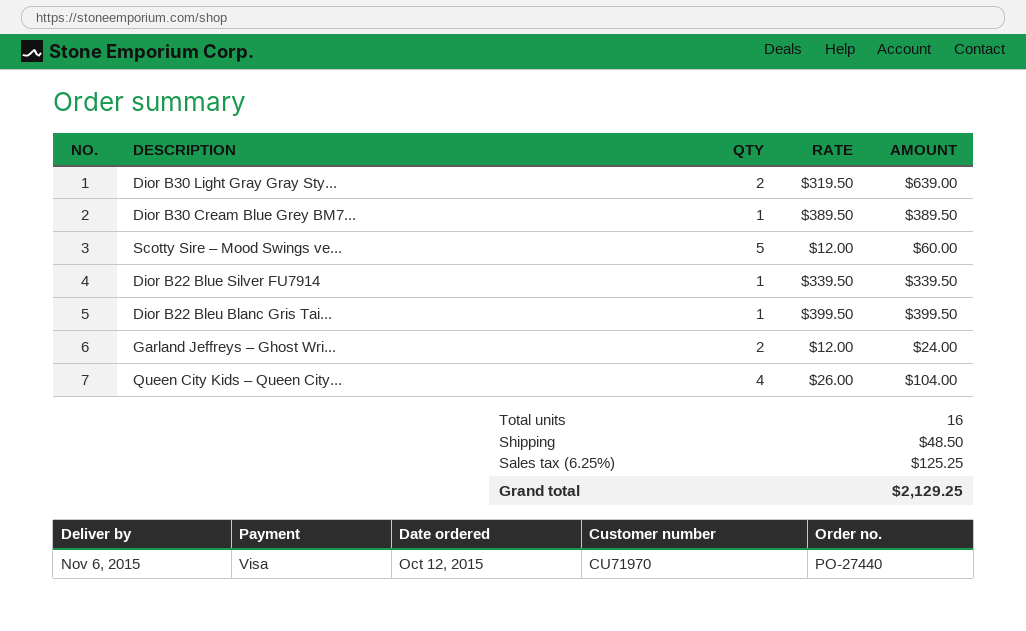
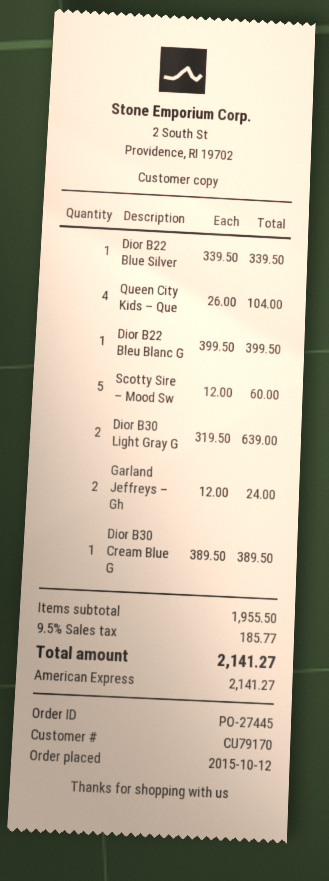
order number: PO-27440 -> PO-27445
customer number: CU71970 -> CU79170
payment method: Visa -> American Express
shipping: 48.50 -> none
tax: 6.25% = 125.25 -> 9.5% = 185.77
total: 2129.25 -> 2141.27

